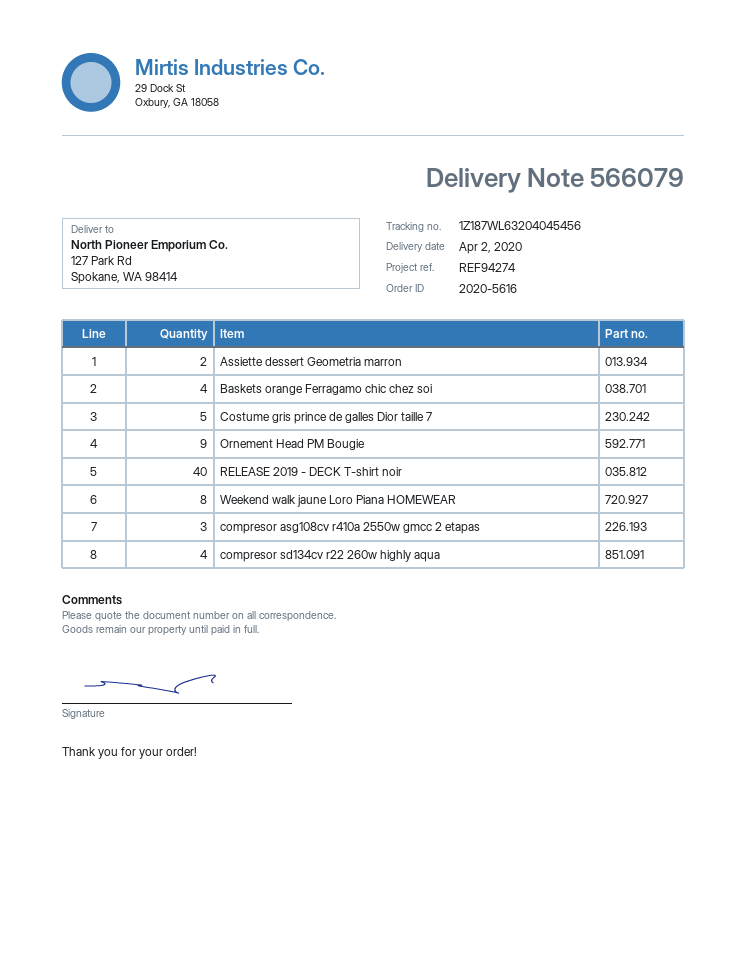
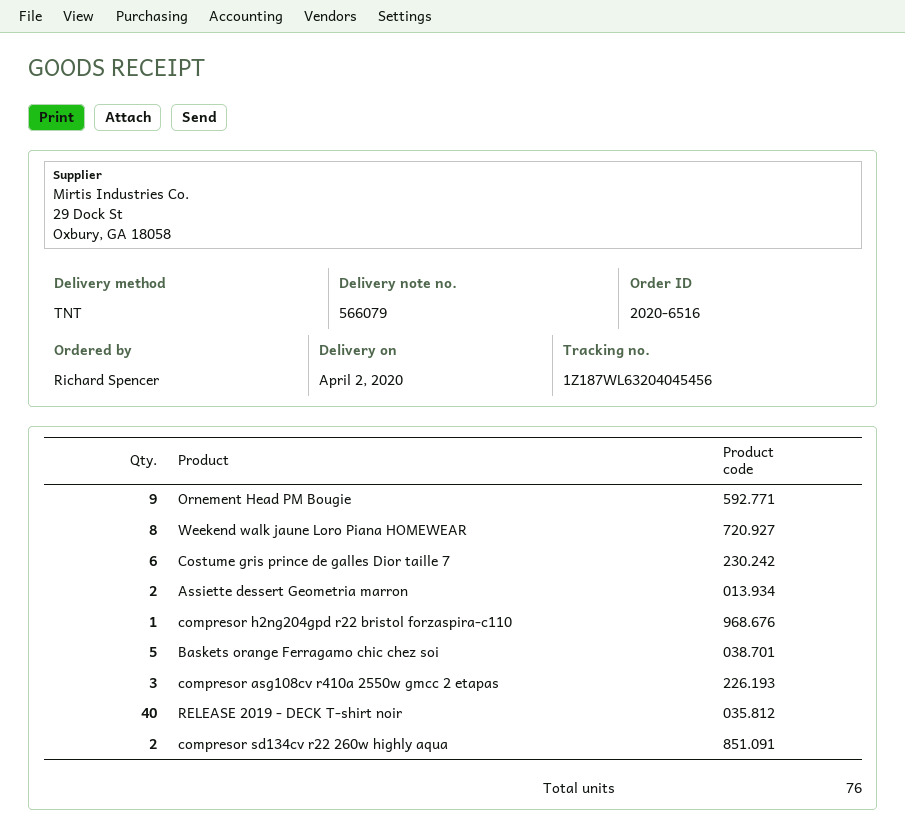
order number: 2020-5616 -> 2020-6516
Baskets orange Ferragamo chic chez soi: 4 -> 5
Costume gris prince de galles Dior taille 7: 5 -> 6
compresor sd134cv r22 260w highly aqua: 4 -> 2
compresor h2ng204gpd r22 bristol forzaspira-c110: none -> 1

